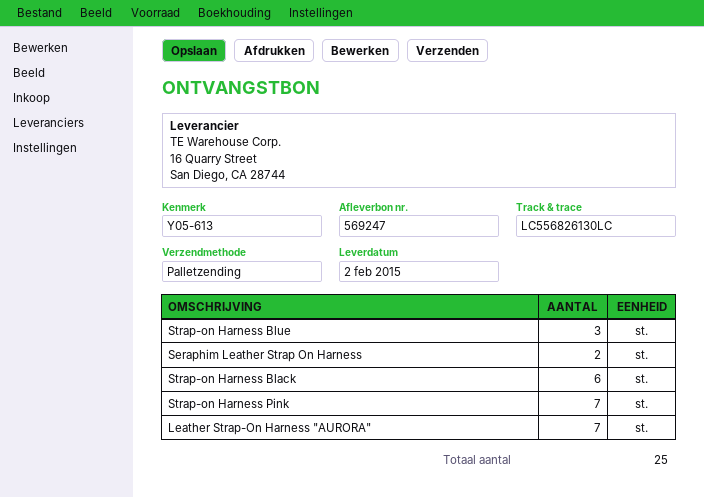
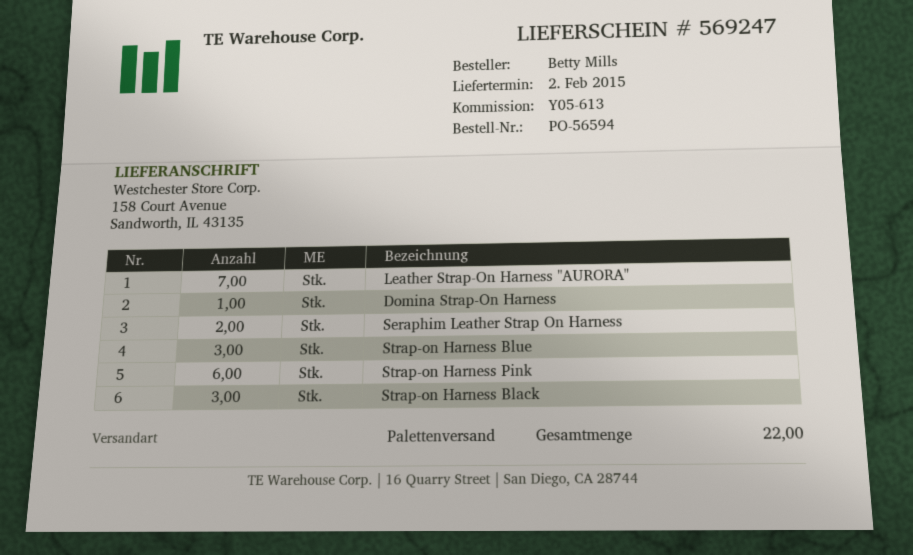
Strap-on Harness Black: 6 -> 3
Strap-on Harness Pink: 7 -> 6
Domina Strap-On Harness: none -> 1
total quantity: 25 -> 22

